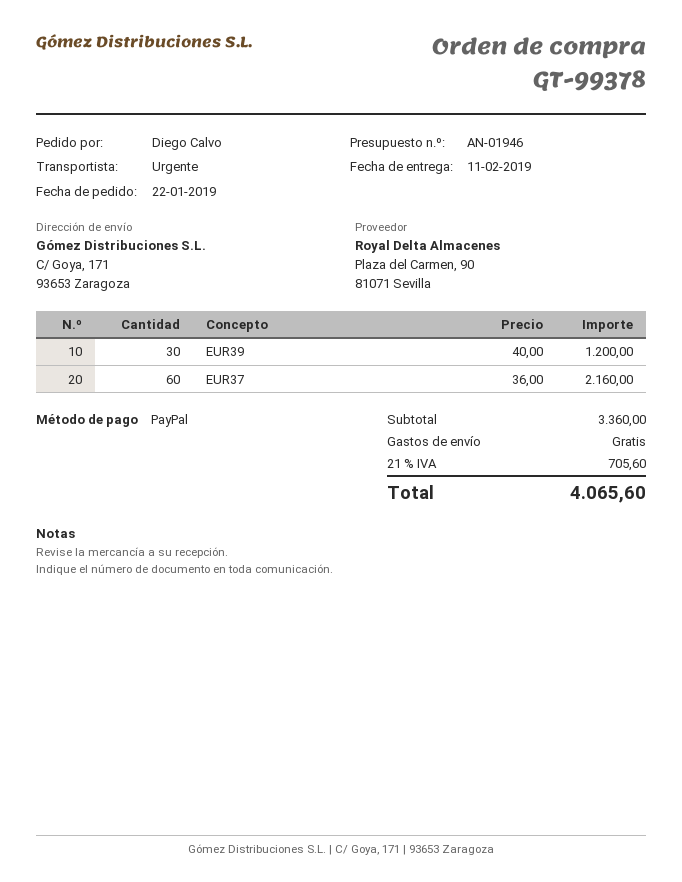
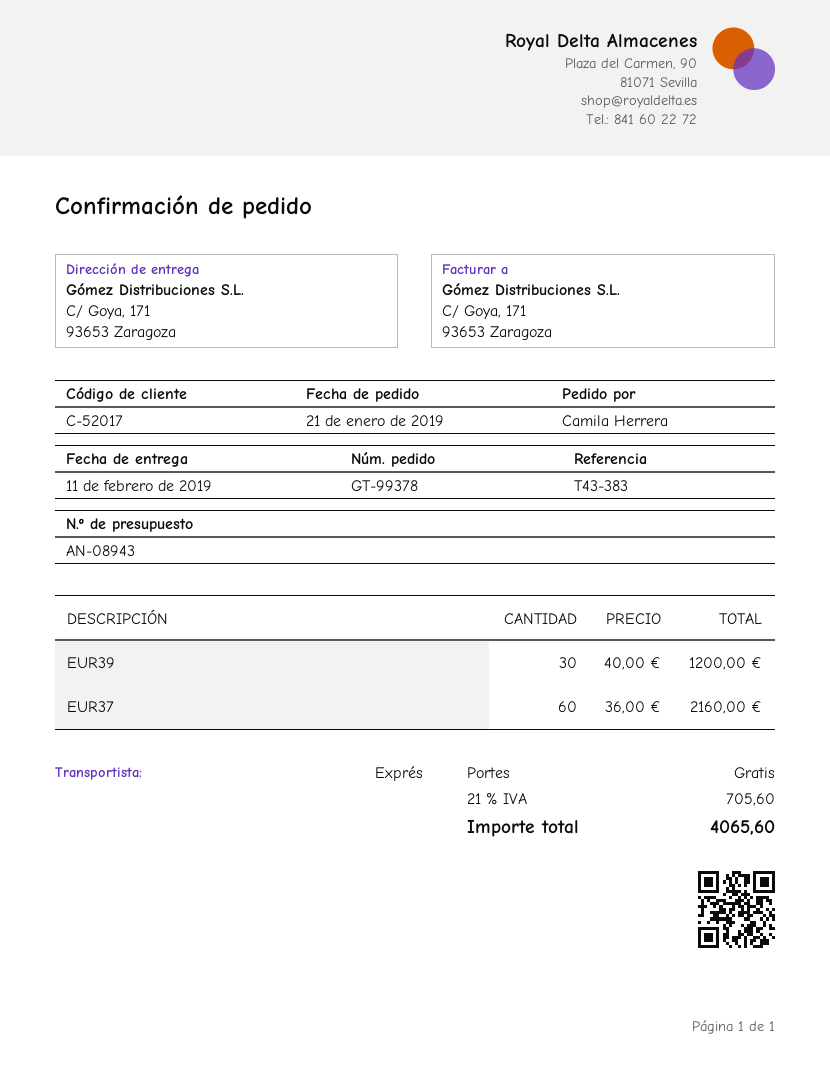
quote number: AN-01946 -> AN-08943
order date: 2019-01-22 -> 2019-01-21
ordered by: Diego Calvo -> Camila Herrera

